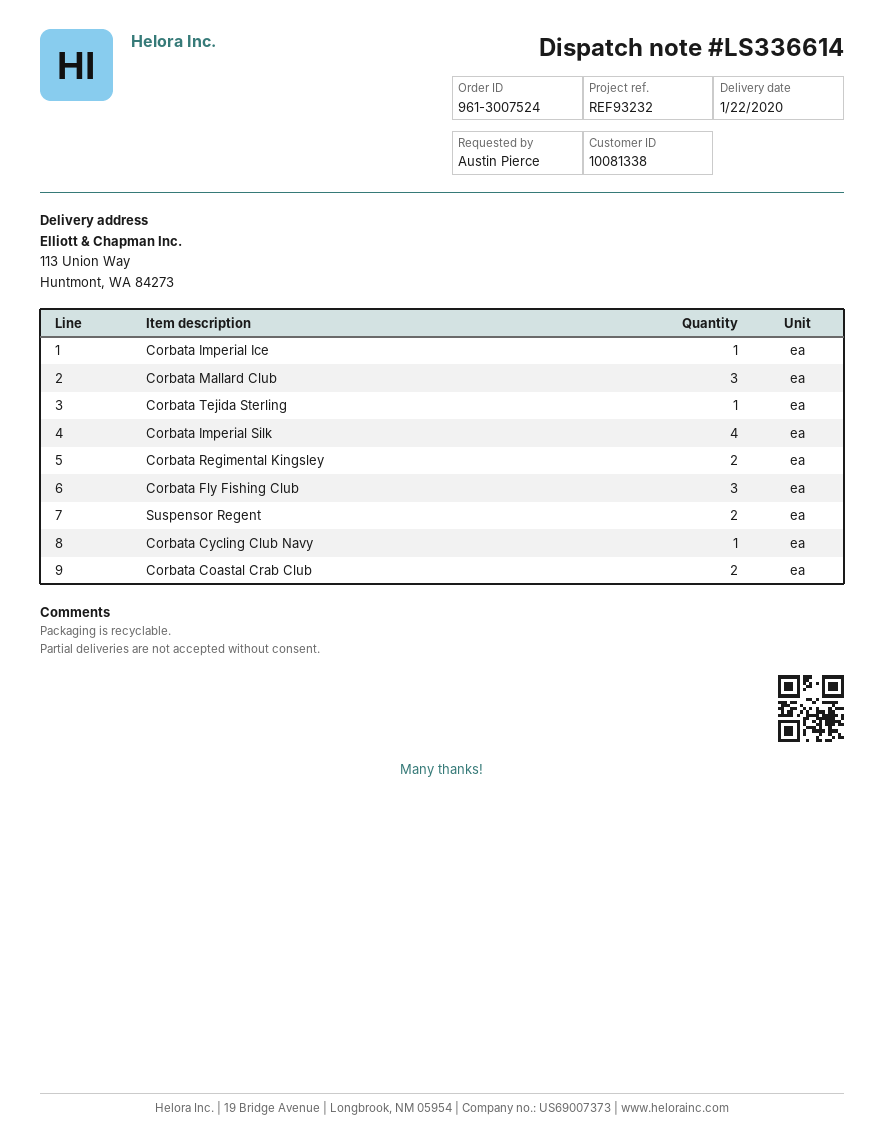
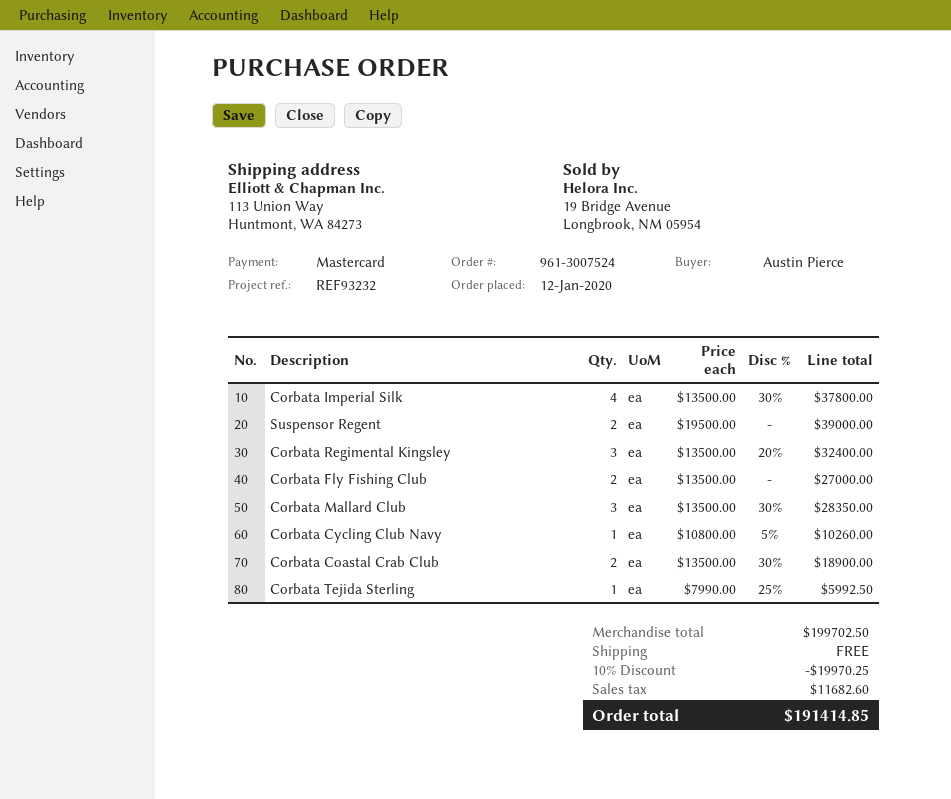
Corbata Imperial Ice: 1 -> none
Corbata Regimental Kingsley: 2 -> 3
Corbata Fly Fishing Club: 3 -> 2

